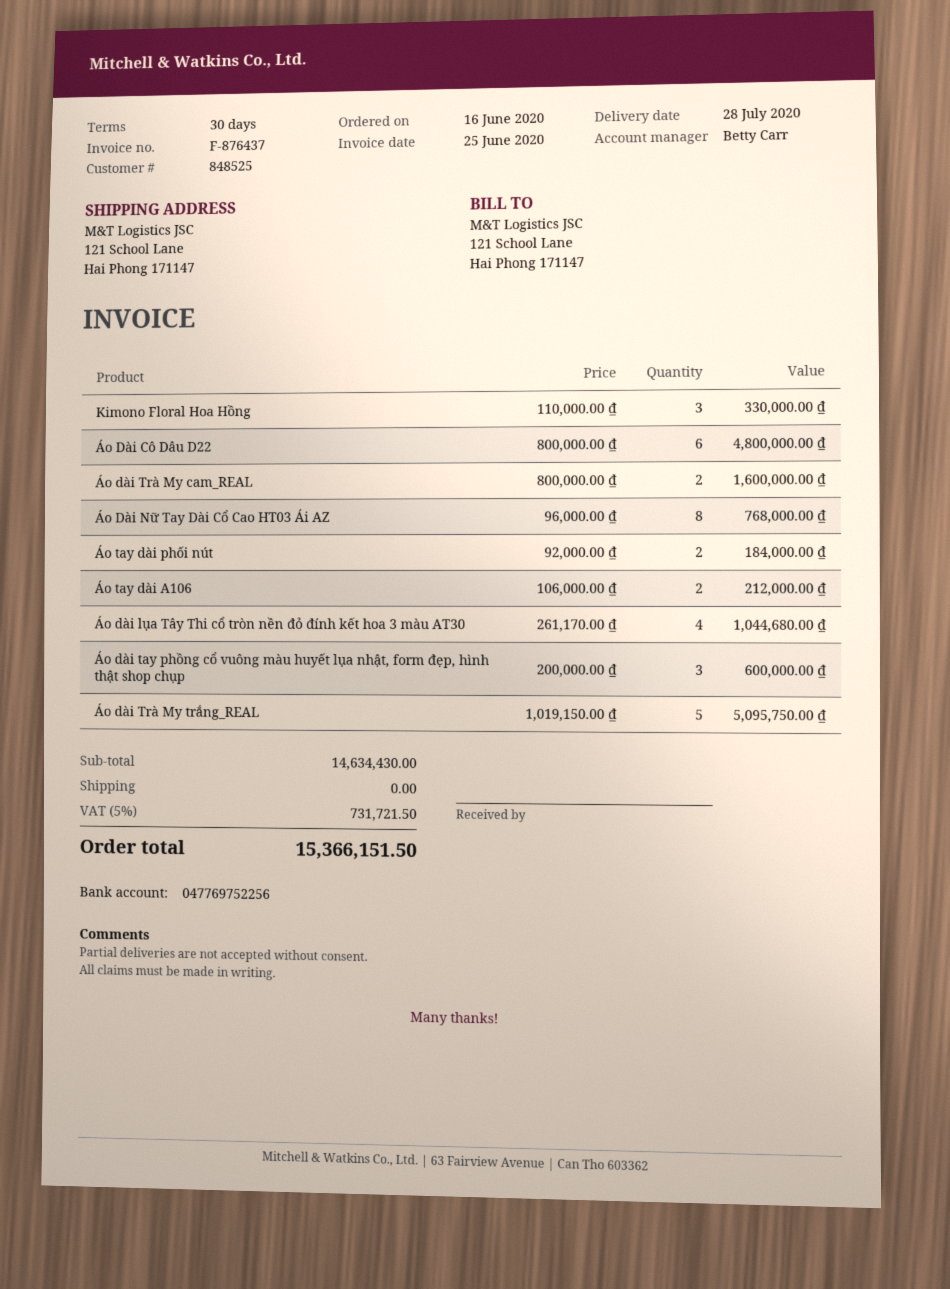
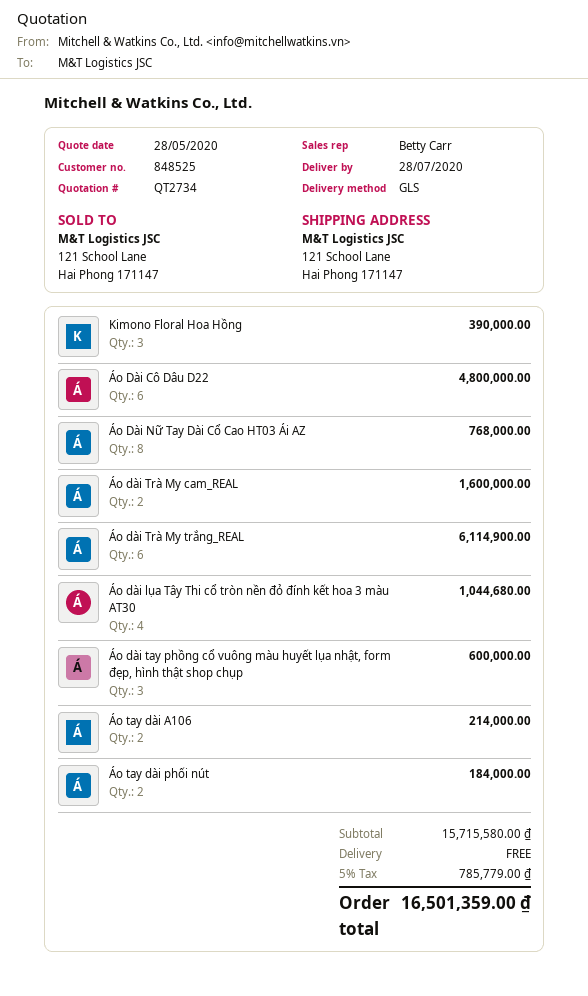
Kimono Floral Hoa Hồng: 3 for 330000.00 -> 3 for 390000.00
Áo tay dài A106: 2 for 212000.00 -> 2 for 214000.00
Áo dài Trà My trắng_REAL: 5 for 5095750.00 -> 6 for 6114900.00
subtotal: 14634430.00 -> 15715580.00
tax: 5% = 731721.50 -> 5% = 785779.00
total: 15366151.50 -> 16501359.00

